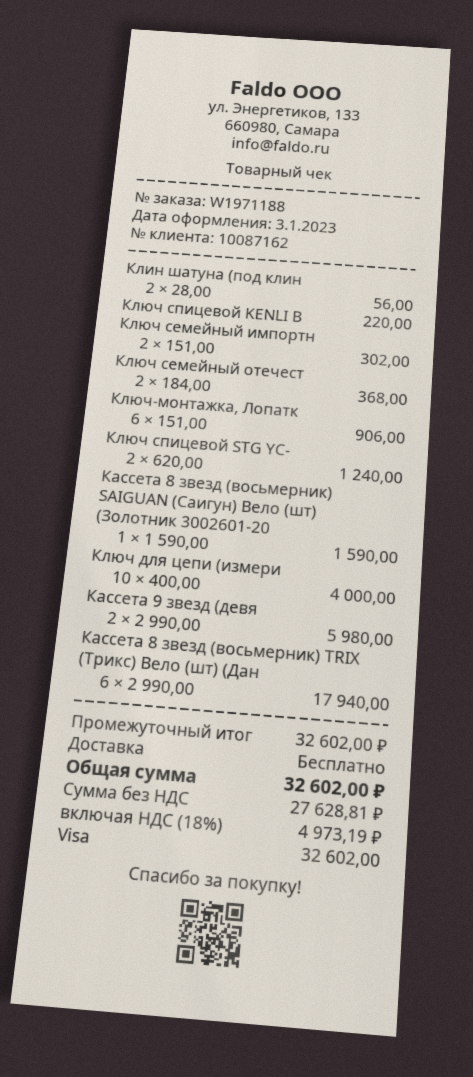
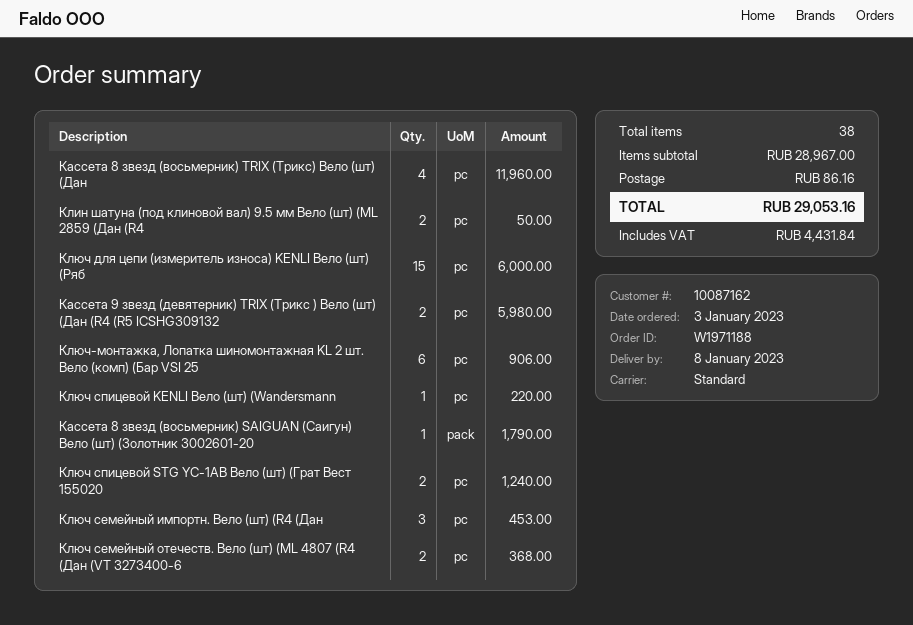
Клин шатуна (под клин: 2 for 56.00 -> 2 for 50.00
Ключ семейный импортн: 2 for 302.00 -> 3 for 453.00
Кассета 8 звезд (восьмерник) SAIGUAN (Саигун) Вело (шт) (Золотник 3002601-20: 1 for 1590.00 -> 1 for 1790.00
Ключ для цепи (измери: 10 for 4000.00 -> 15 for 6000.00
Кассета 8 звезд (восьмерник) TRIX (Трикс) Вело (шт) (Дан: 6 for 17940.00 -> 4 for 11960.00
subtotal: 32602.00 -> 28967.00
shipping: 0.00 -> 86.16
tax: 4973.19 -> 4431.84
total: 32602.00 -> 29053.16

